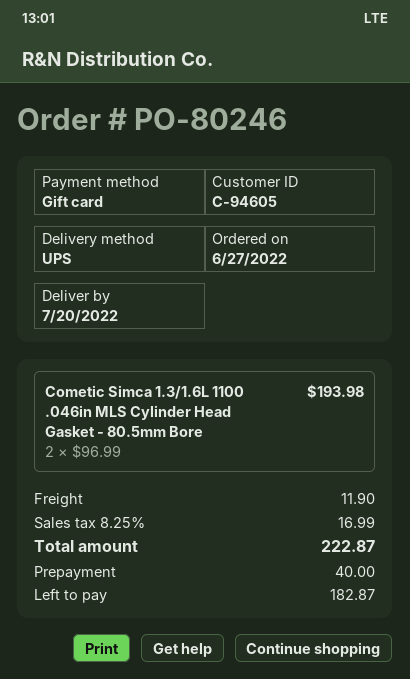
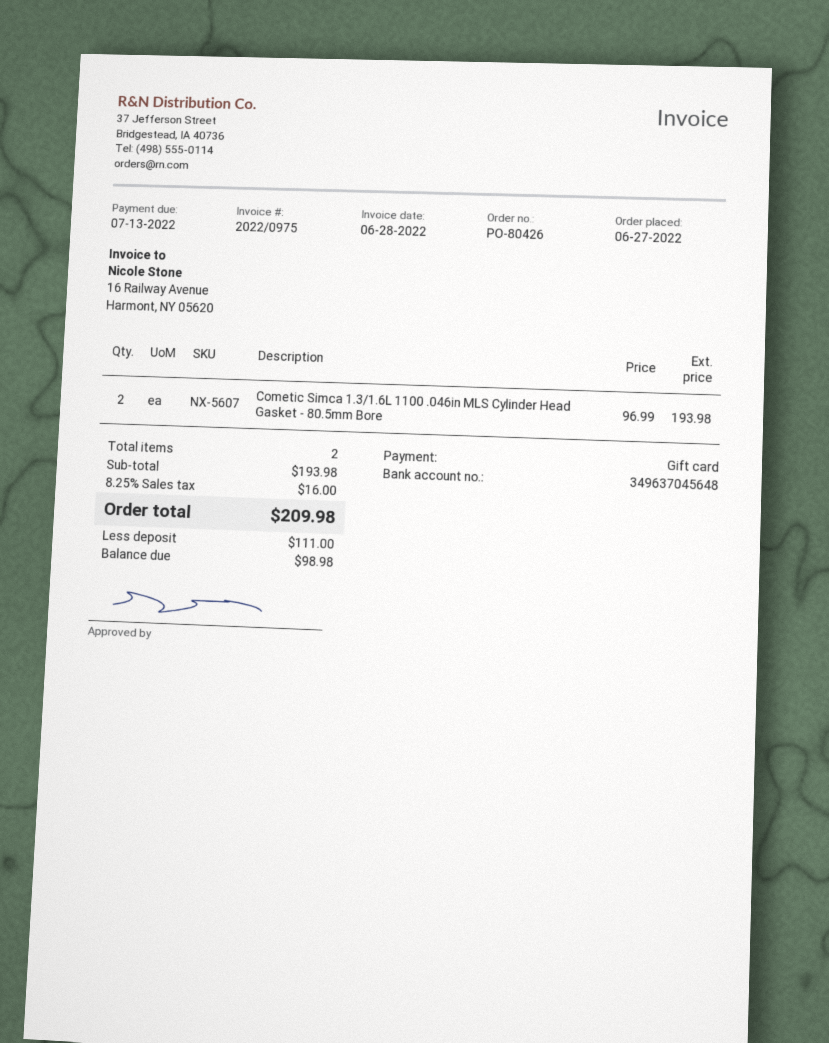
order number: PO-80246 -> PO-80426
shipping: 11.90 -> none
tax: 8.25% = 16.99 -> 8.25% = 16.00
total: 222.87 -> 209.98
deposit: 40.00 -> 111.00
balance: 182.87 -> 98.98

